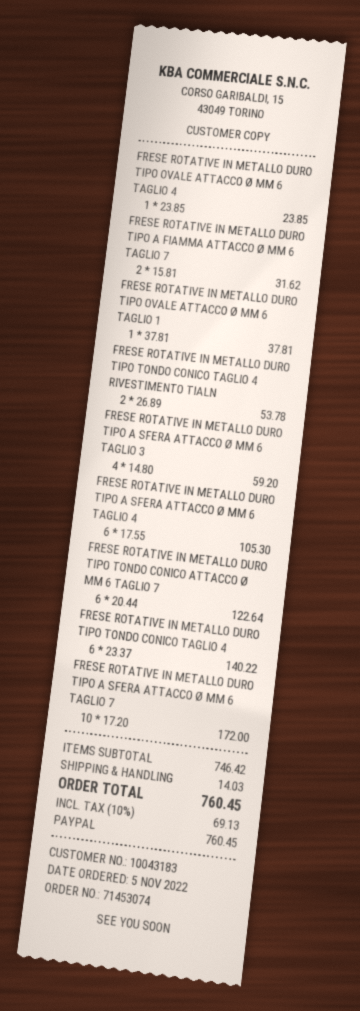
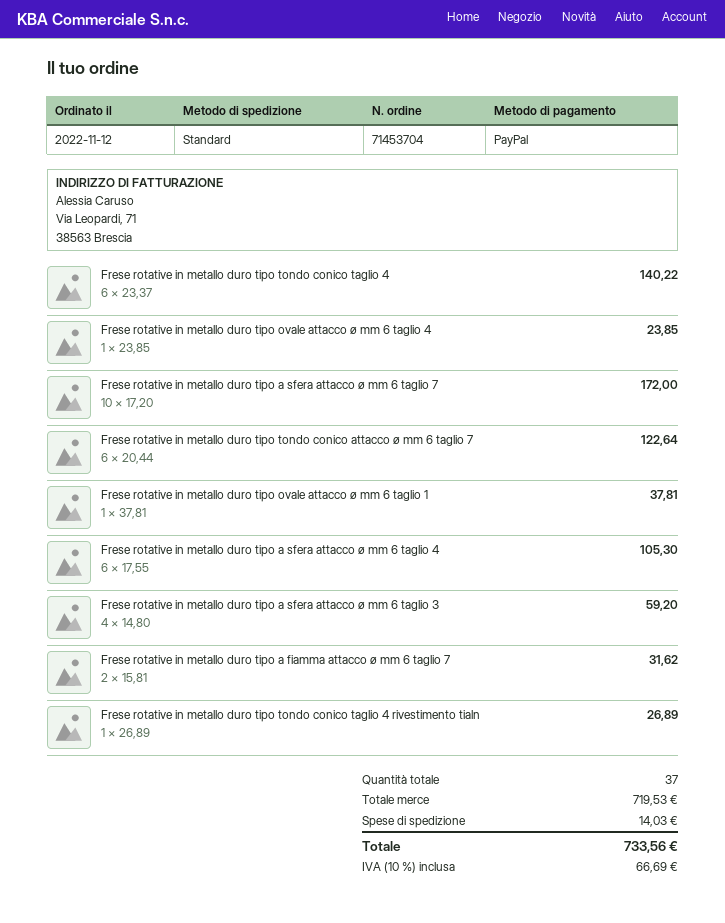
order number: 71453074 -> 71453704
order date: 2022-11-05 -> 2022-11-12
FRESE ROTATIVE IN METALLO DURO TIPO TONDO CONICO TAGLIO 4 RIVESTIMENTO TIALN: 2 x 26.89 = 53.78 -> 1 x 26.89 = 26.89
subtotal: 746.42 -> 719.53
tax: 10% = 69.13 -> 10% = 66.69
total: 760.45 -> 733.56

